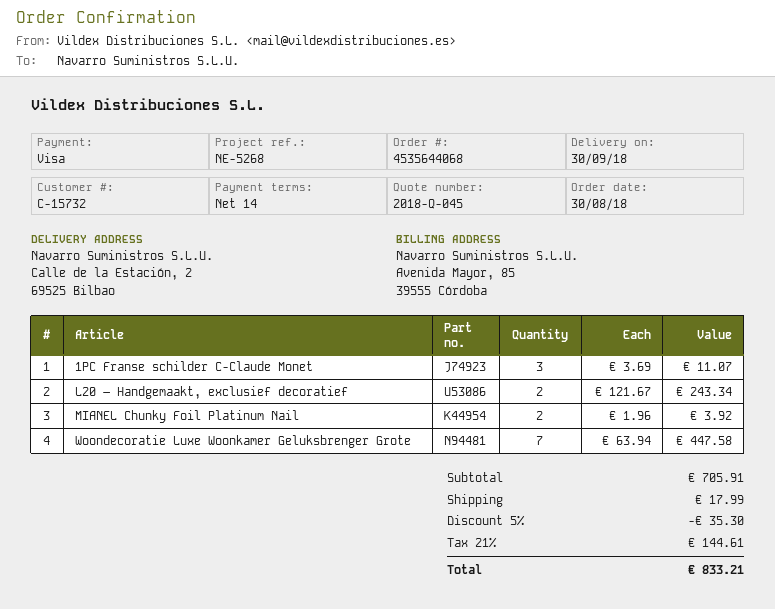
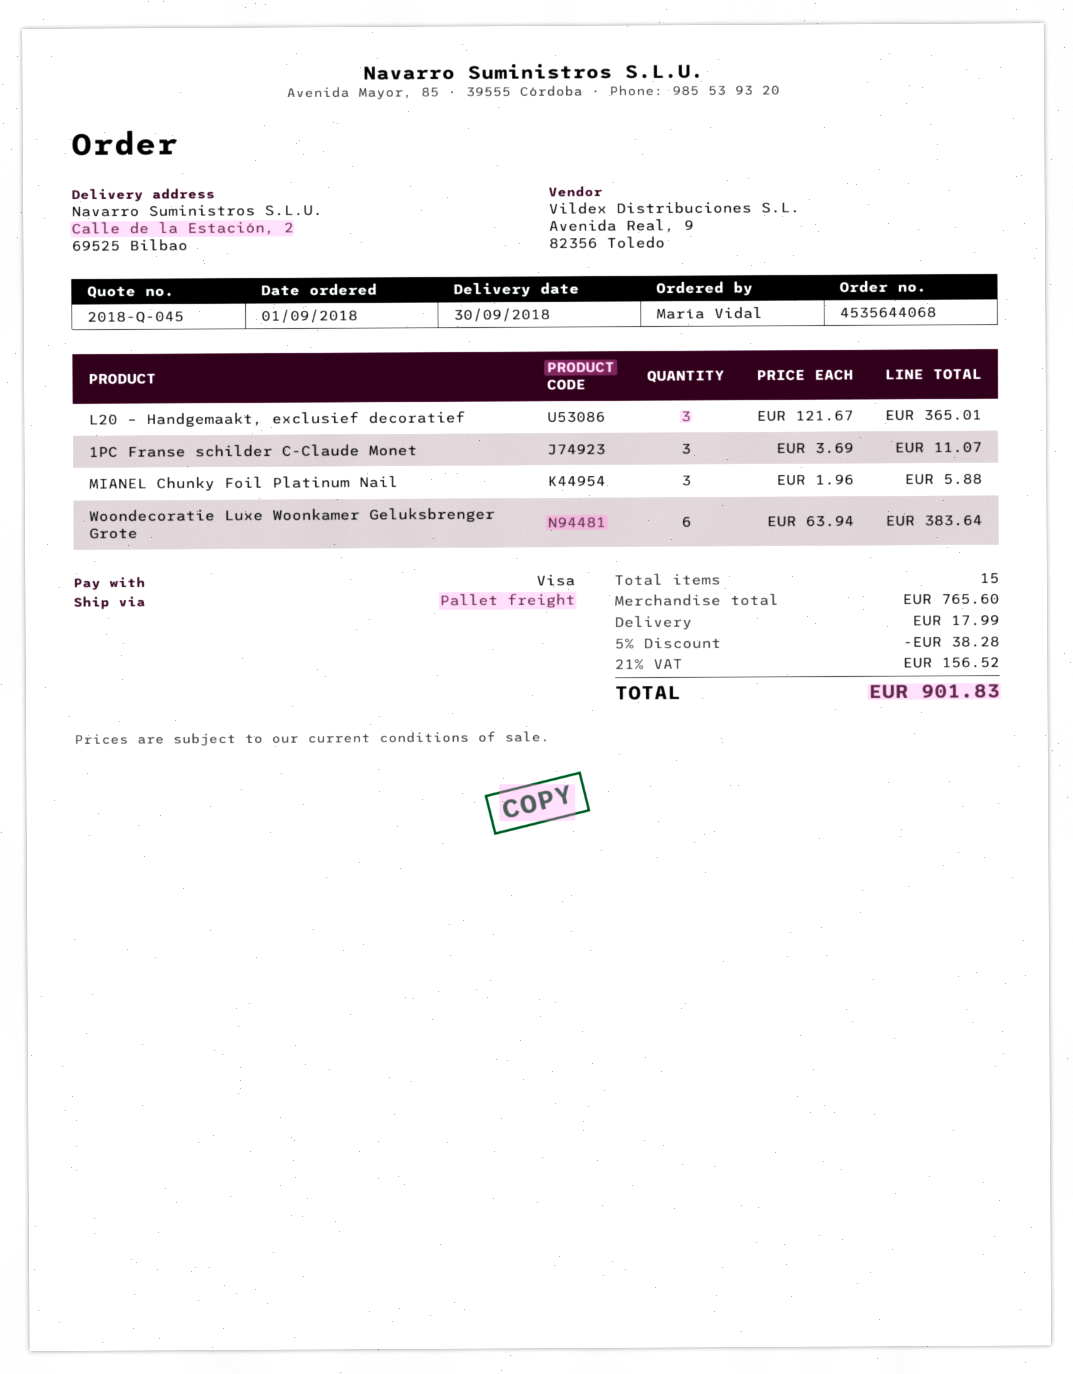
order date: 2018-08-30 -> 2018-09-01
L20 – Handgemaakt, exclusief decoratief: 2 x 121.67 = 243.34 -> 3 x 121.67 = 365.01
MIANEL Chunky Foil Platinum Nail: 2 x 1.96 = 3.92 -> 3 x 1.96 = 5.88
Woondecoratie Luxe Woonkamer Geluksbrenger Grote: 7 x 63.94 = 447.58 -> 6 x 63.94 = 383.64
subtotal: 705.91 -> 765.60
discount: 5% = 35.30 -> 5% = 38.28
tax: 21% = 144.61 -> 21% = 156.52
total: 833.21 -> 901.83

